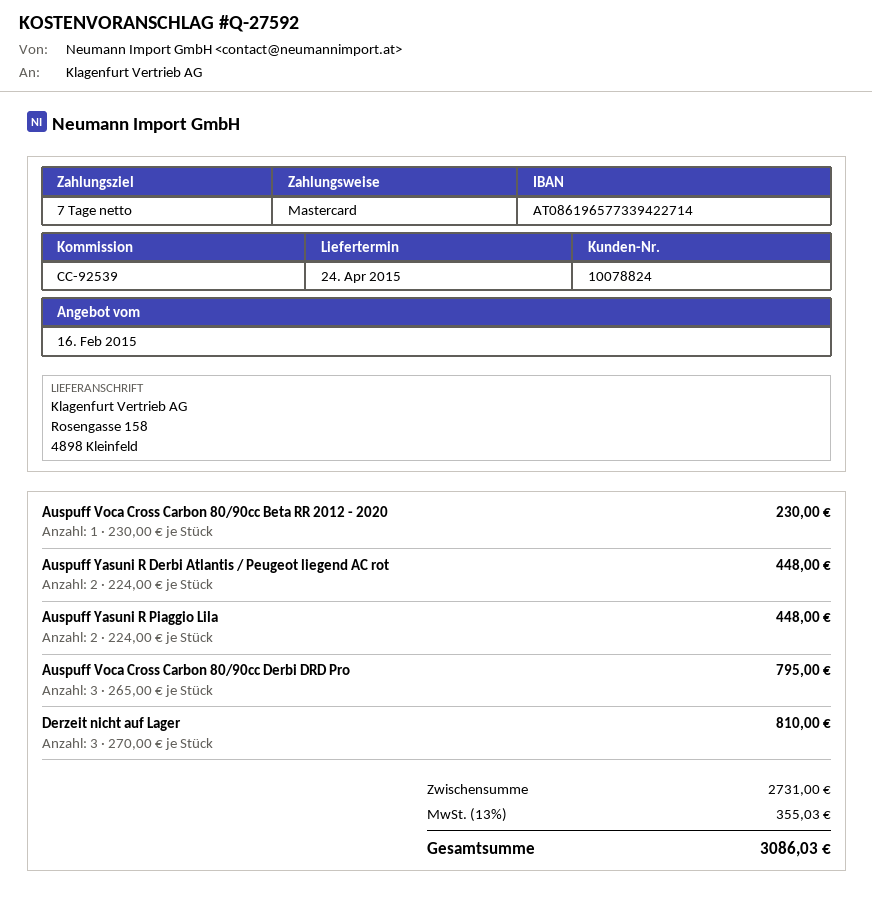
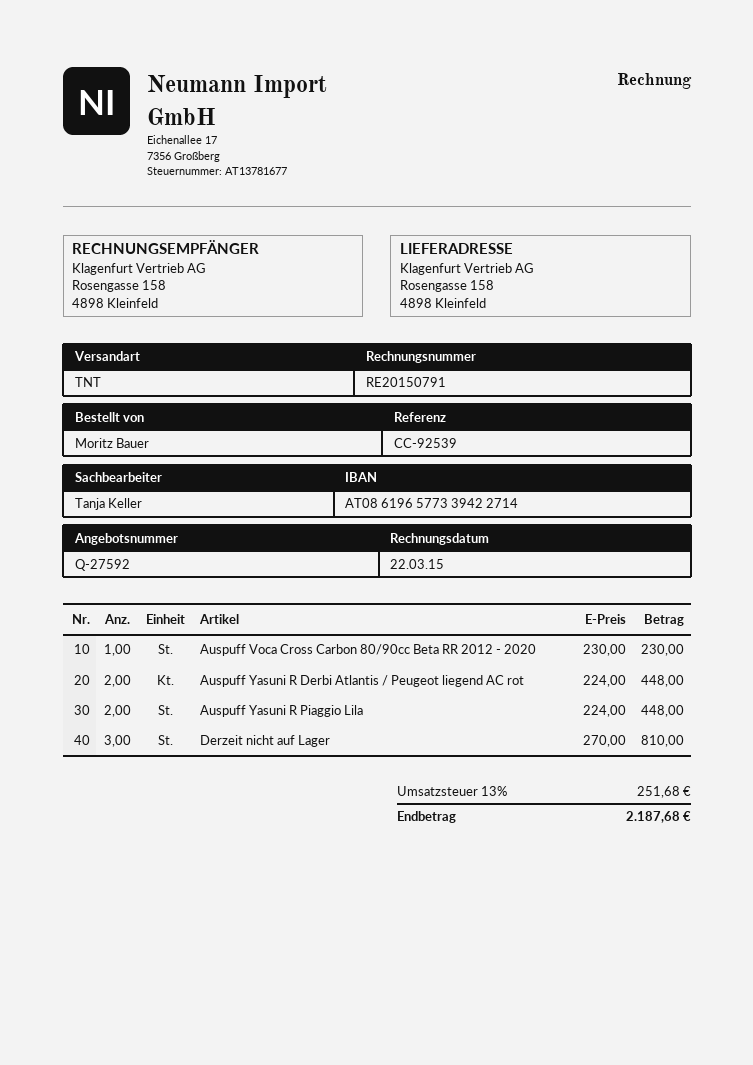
Auspuff Voca Cross Carbon 80/90cc Derbi DRD Pro: 3 x 265.00 = 795.00 -> none
tax: 13% = 355.03 -> 13% = 251.68
total: 3086.03 -> 2187.68

